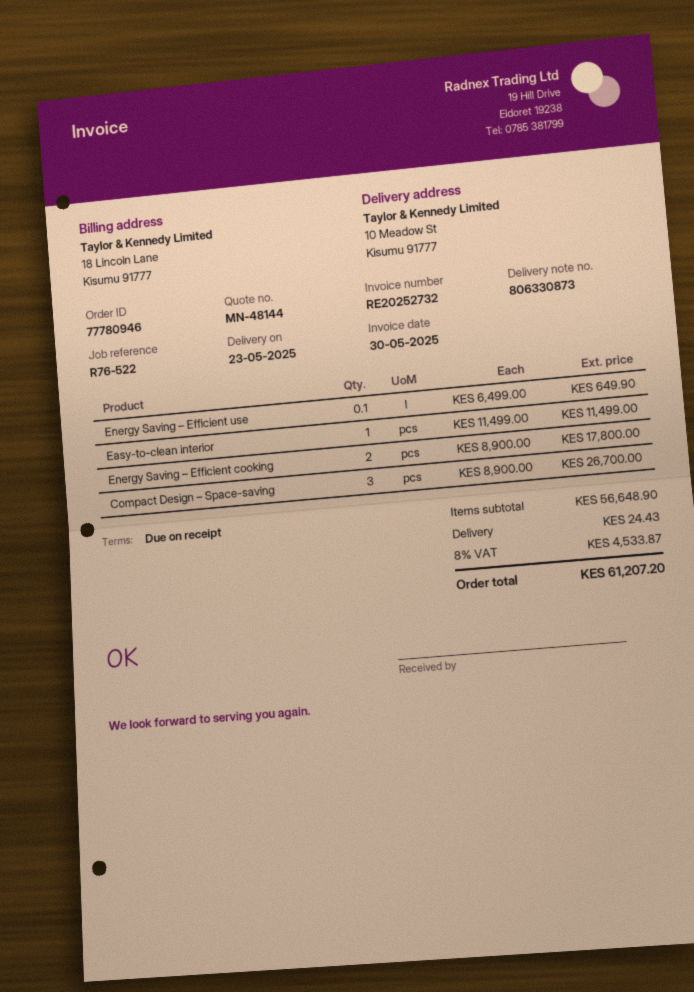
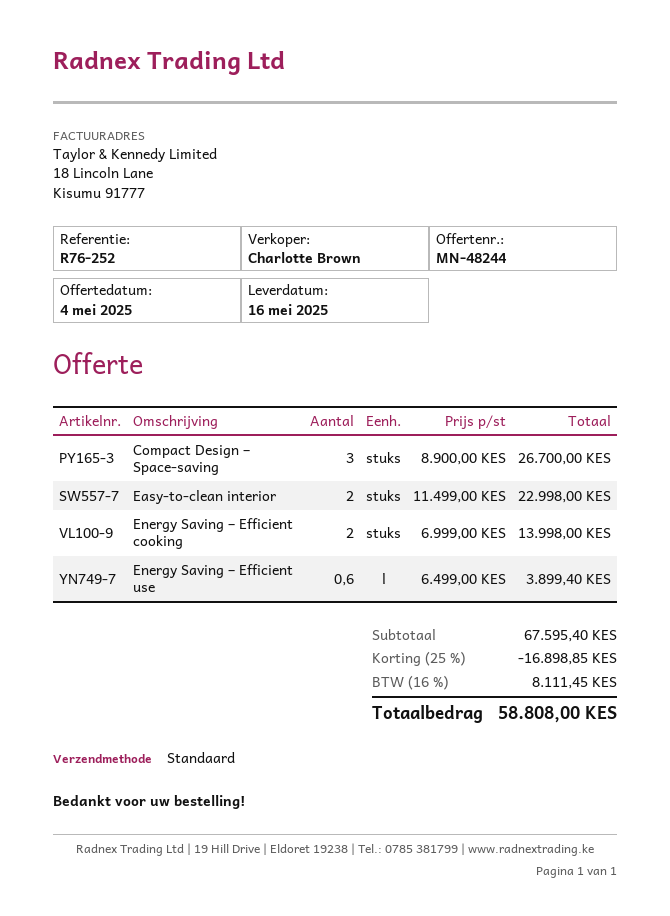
quote number: MN-48144 -> MN-48244
delivery date: 2025-05-23 -> 2025-05-16
reference: R76-522 -> R76-252
Energy Saving – Efficient use: 0.1 x 6499.00 = 649.90 -> 0.6 x 6499.00 = 3899.40
Easy-to-clean interior: 1 x 11499.00 = 11499.00 -> 2 x 11499.00 = 22998.00
Energy Saving – Efficient cooking: 2 x 8900.00 = 17800.00 -> 2 x 6999.00 = 13998.00
subtotal: 56648.90 -> 67595.40
discount: none -> 25% = 16898.85
shipping: 24.43 -> none
tax: 8% = 4533.87 -> 16% = 8111.45
total: 61207.20 -> 58808.00

